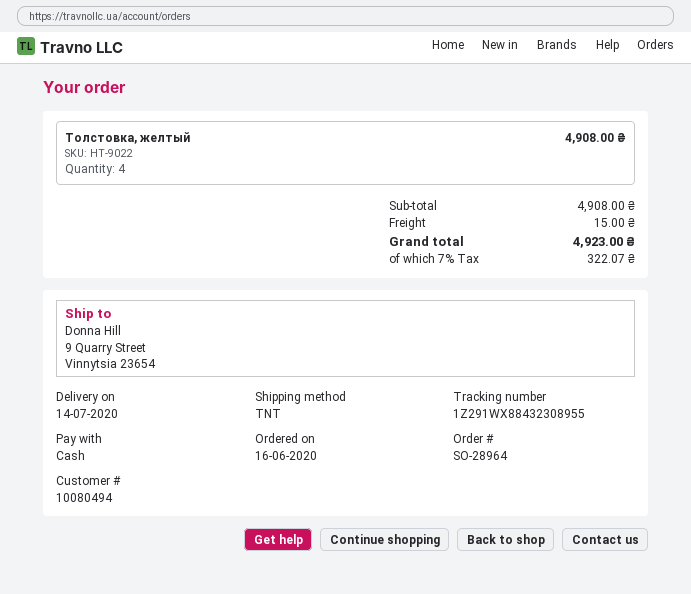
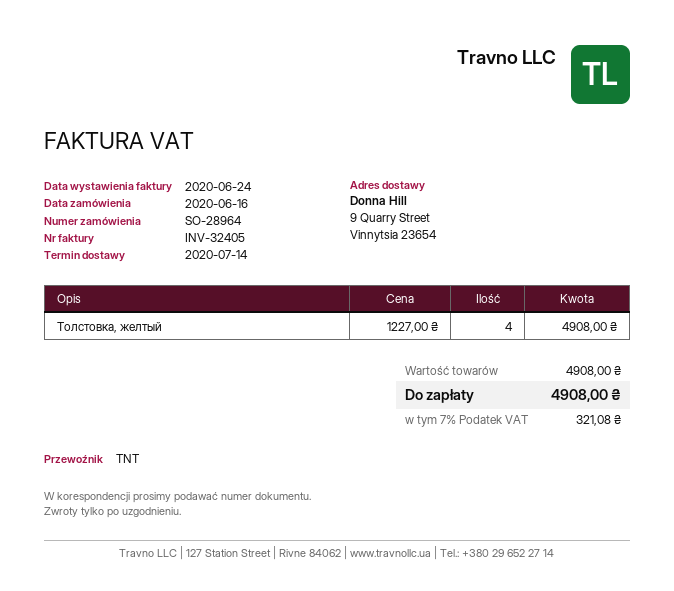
shipping: 15.00 -> none
tax: 7% = 322.07 -> 7% = 321.08
total: 4923.00 -> 4908.00

